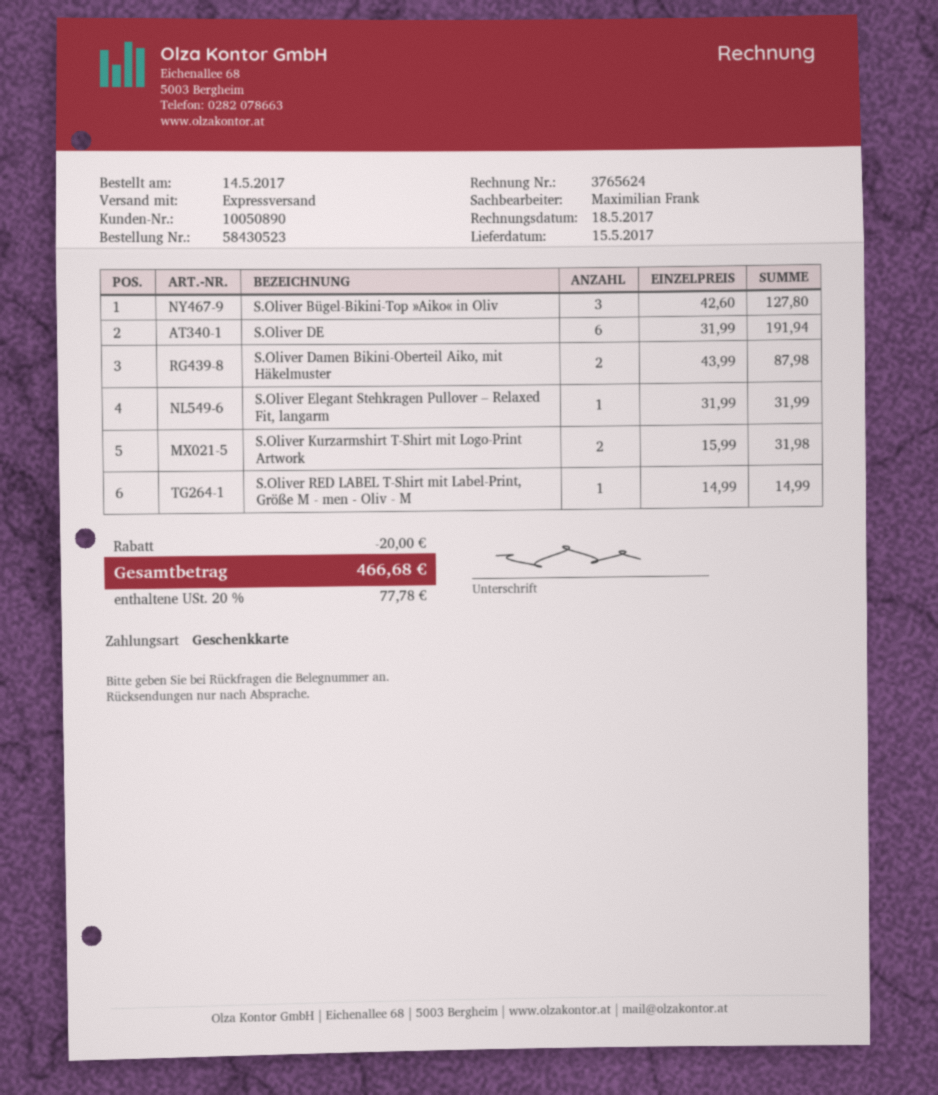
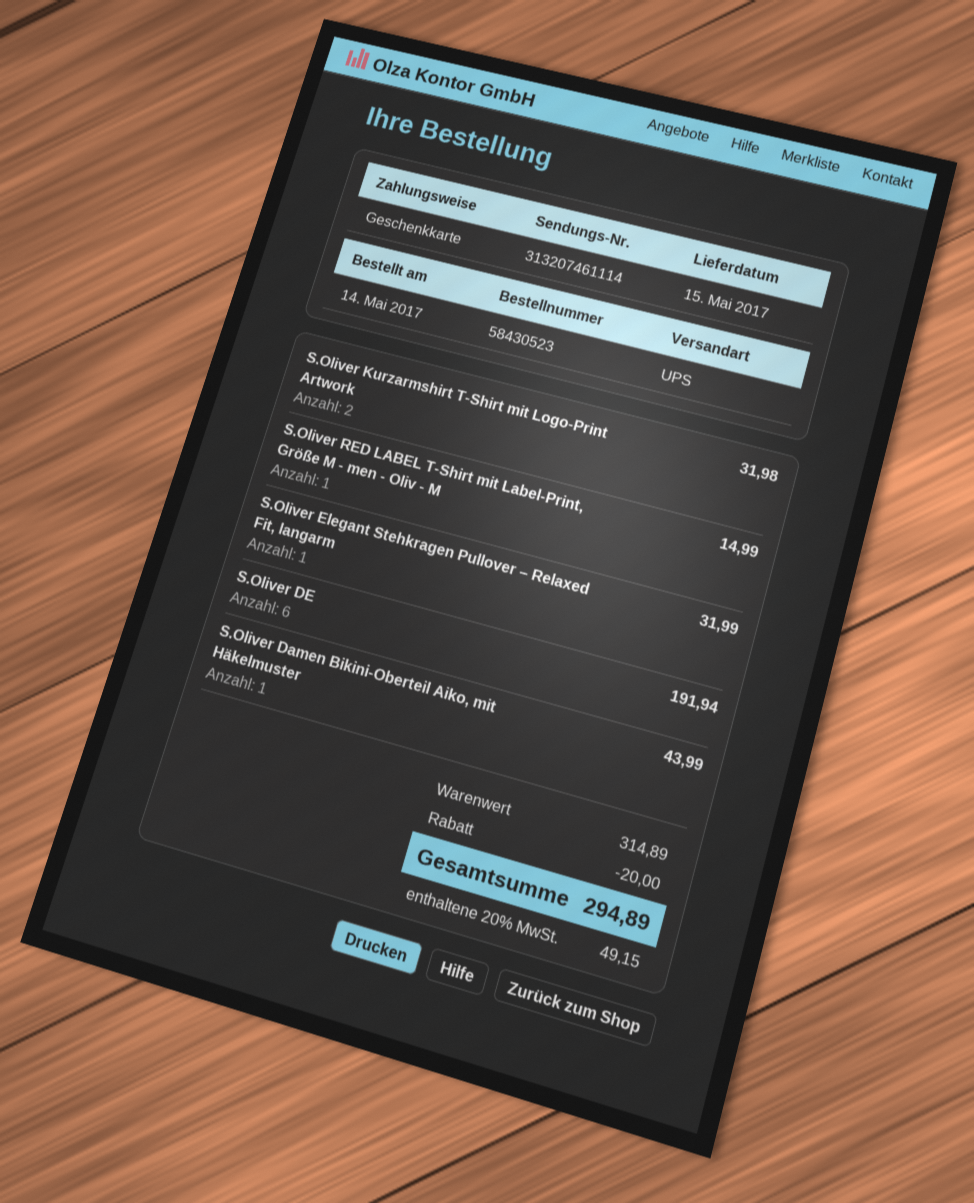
shipping method: express -> UPS
S.Oliver Bügel-Bikini-Top »Aiko« in Oliv: 3 for 127.80 -> none
S.Oliver Damen Bikini-Oberteil Aiko, mit Häkelmuster: 2 for 87.98 -> 1 for 43.99
tax: 20% = 77.78 -> 20% = 49.15
total: 466.68 -> 294.89

